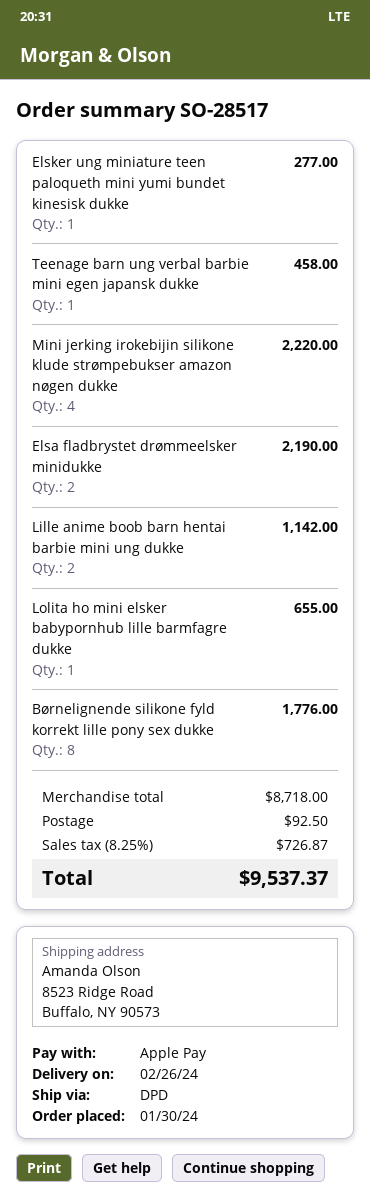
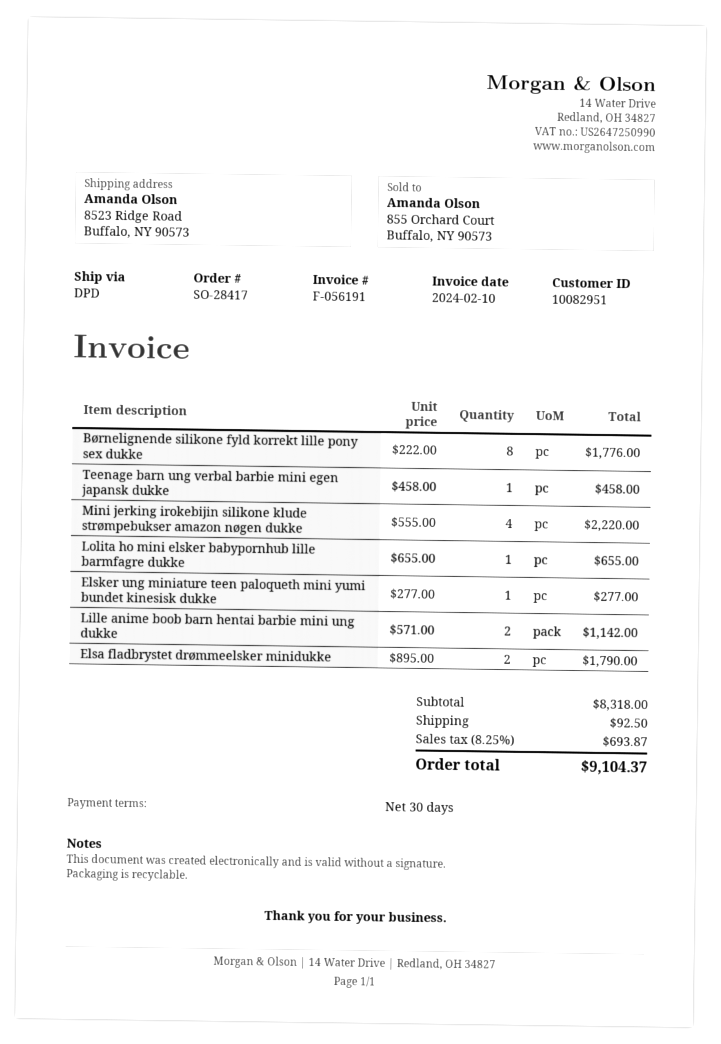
order number: SO-28517 -> SO-28417
Elsa fladbrystet drømmeelsker minidukke: 2 for 2190.00 -> 2 for 1790.00
subtotal: 8718.00 -> 8318.00
tax: 8.25% = 726.87 -> 8.25% = 693.87
total: 9537.37 -> 9104.37

